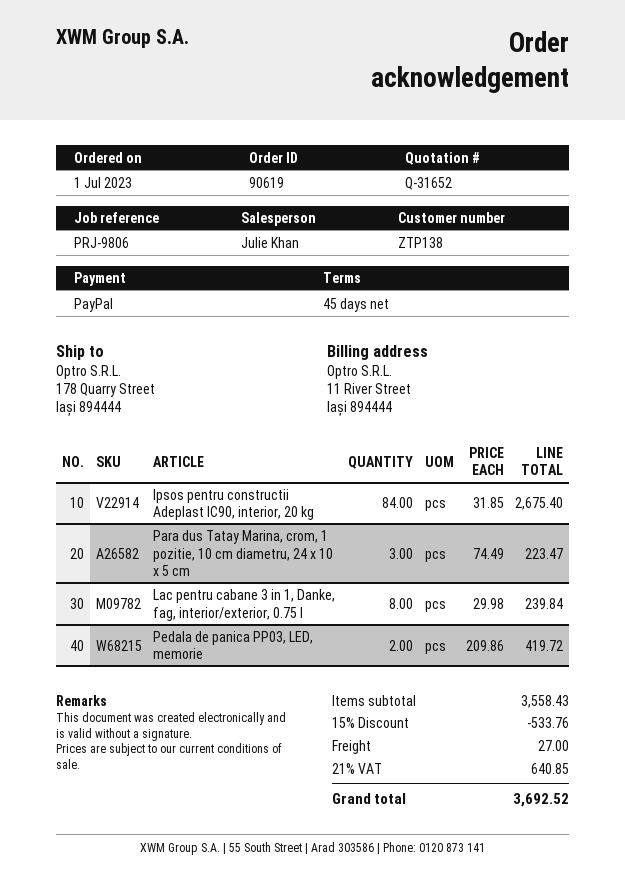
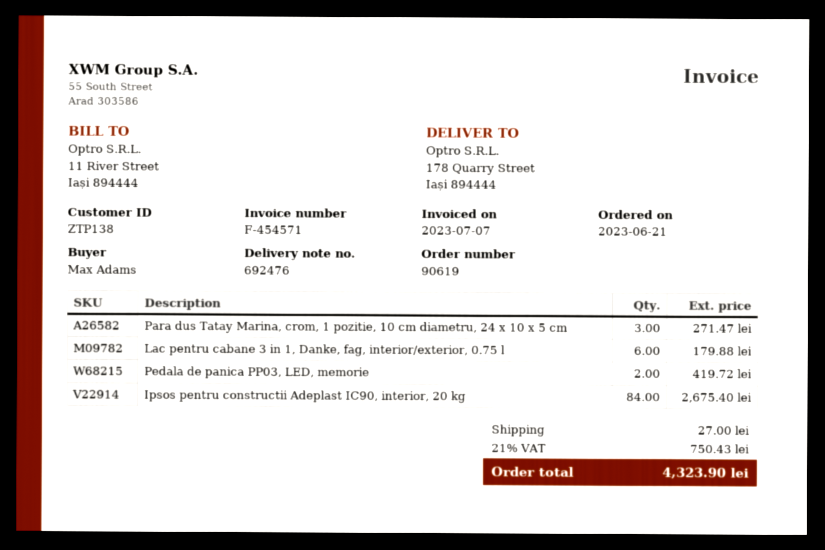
order date: 2023-07-01 -> 2023-06-21
Para dus Tatay Marina, crom, 1 pozitie, 10 cm diametru, 24 x 10 x 5 cm: 3 for 223.47 -> 3 for 271.47
Lac pentru cabane 3 in 1, Danke, fag, interior/exterior, 0.75 l: 8 for 239.84 -> 6 for 179.88
discount: 15% = 533.76 -> none
tax: 21% = 640.85 -> 21% = 750.43
total: 3692.52 -> 4323.90

